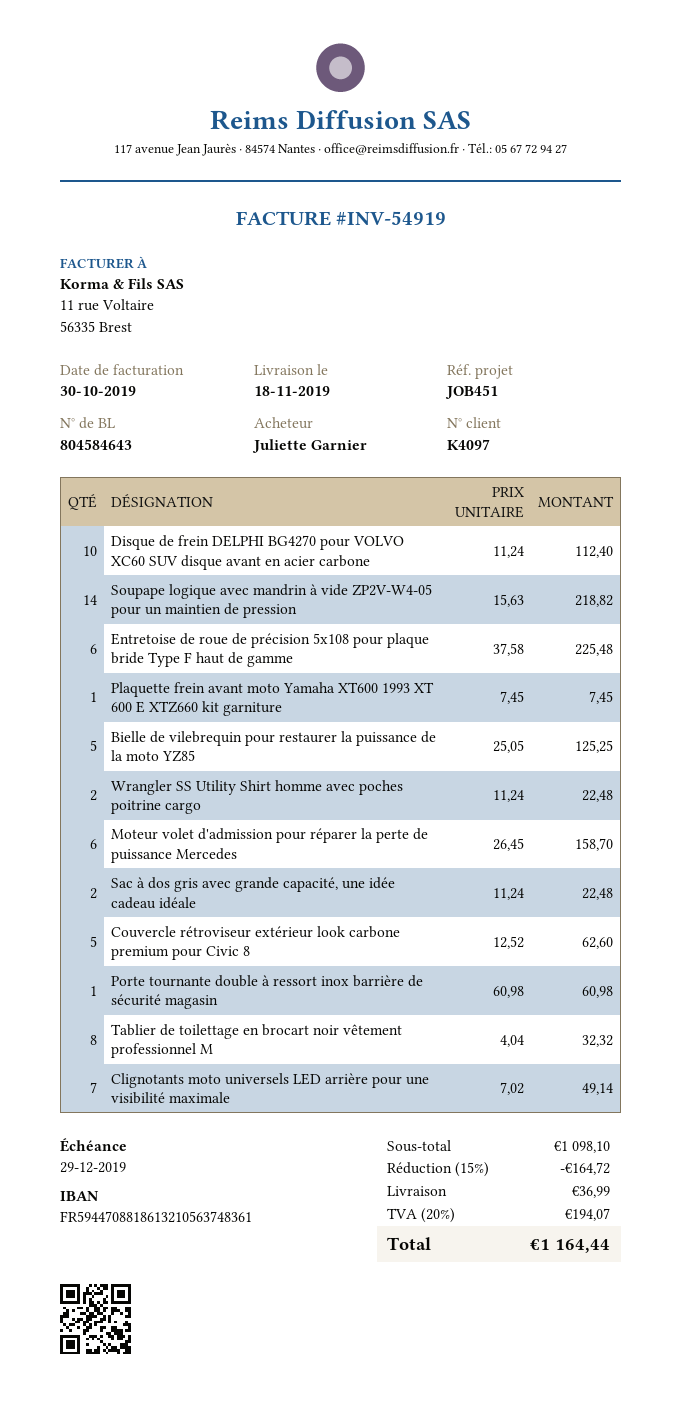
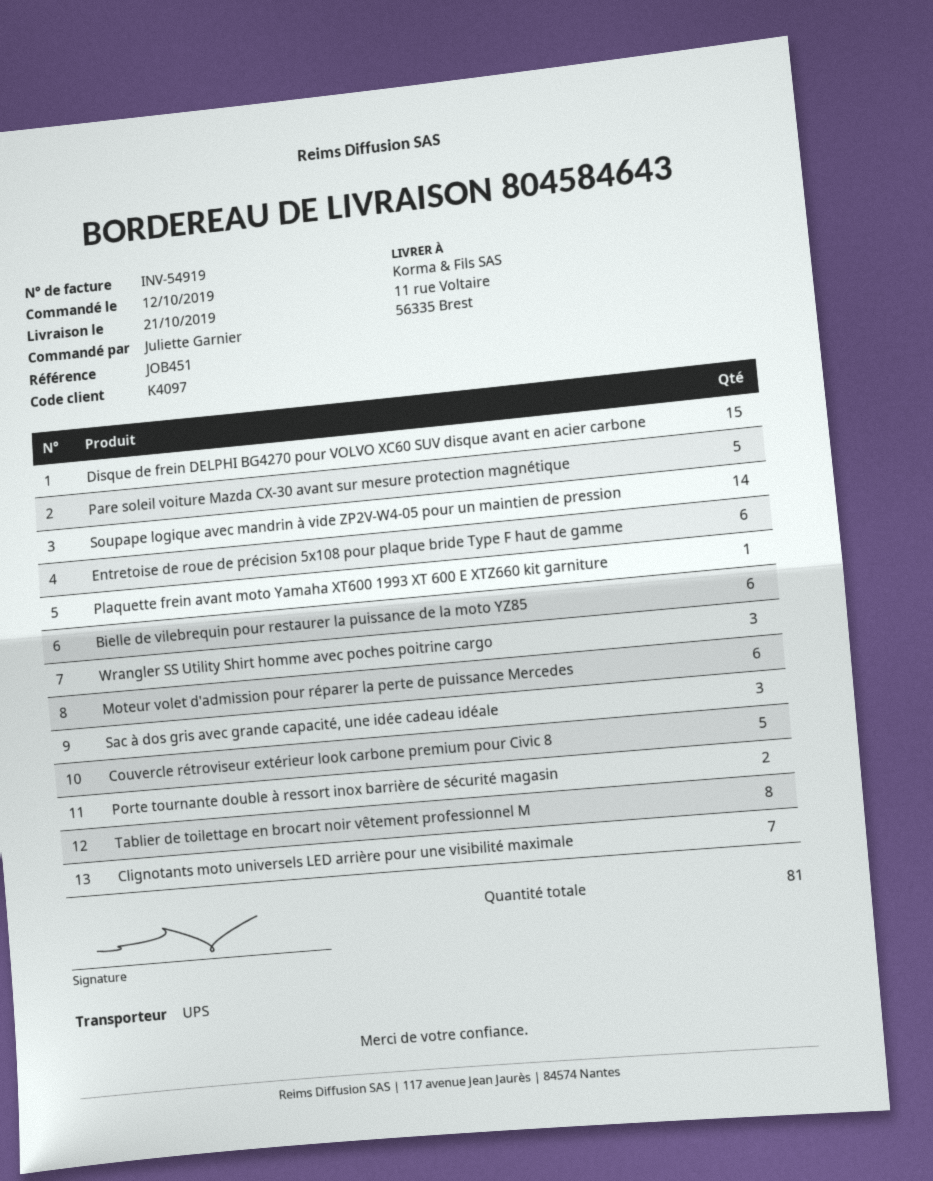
delivery date: 2019-11-18 -> 2019-10-21
Disque de frein DELPHI BG4270 pour VOLVO XC60 SUV disque avant en acier carbone: 10 -> 15
Bielle de vilebrequin pour restaurer la puissance de la moto YZ85: 5 -> 6
Wrangler SS Utility Shirt homme avec poches poitrine cargo: 2 -> 3
Sac à dos gris avec grande capacité, une idée cadeau idéale: 2 -> 3
Porte tournante double à ressort inox barrière de sécurité magasin: 1 -> 2
Pare soleil voiture Mazda CX-30 avant sur mesure protection magnétique: none -> 5

